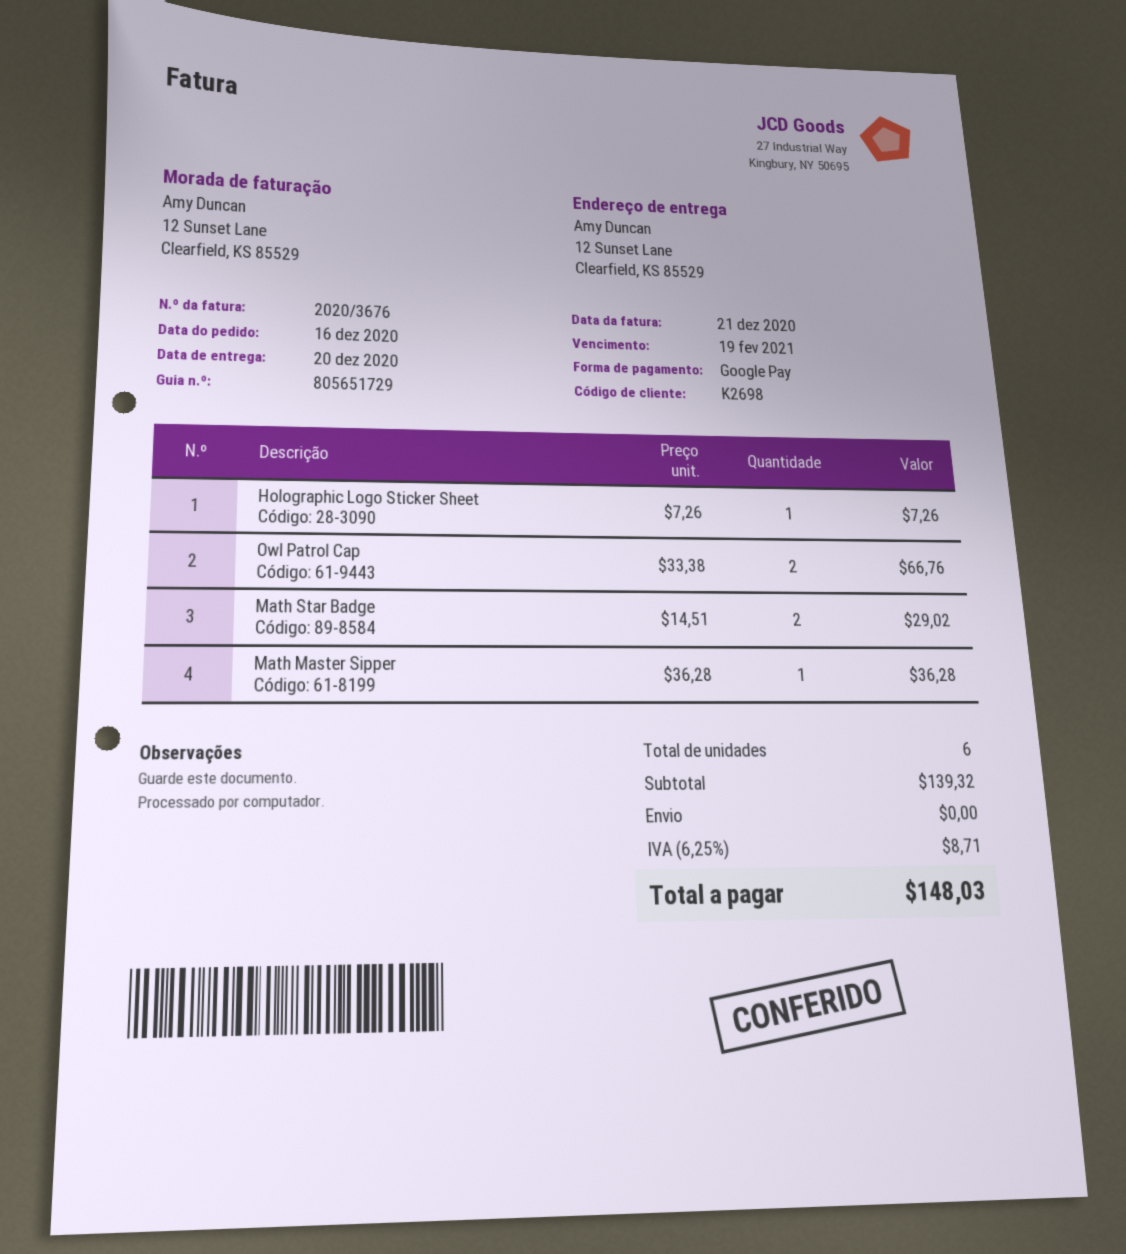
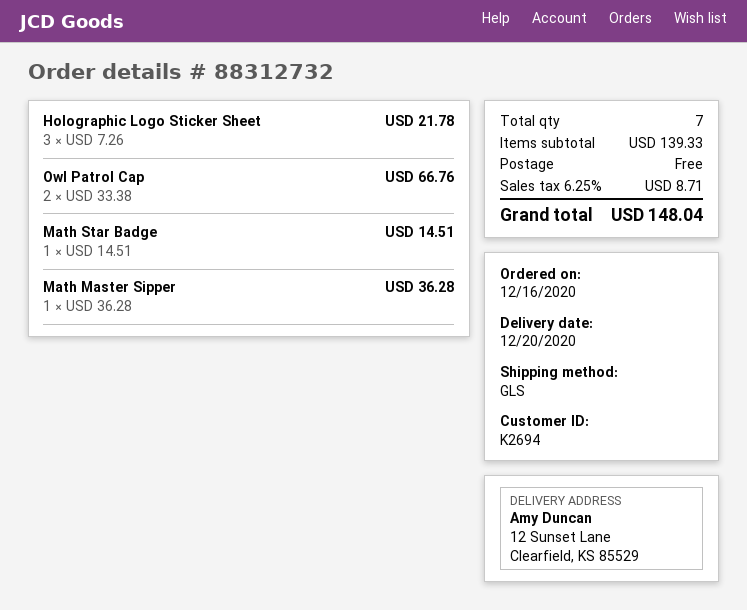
customer number: K2698 -> K2694
Holographic Logo Sticker Sheet: 1 x 7.26 = 7.26 -> 3 x 7.26 = 21.78
Math Star Badge: 2 x 14.51 = 29.02 -> 1 x 14.51 = 14.51
total quantity: 6 -> 7
subtotal: 139.32 -> 139.33
total: 148.03 -> 148.04

